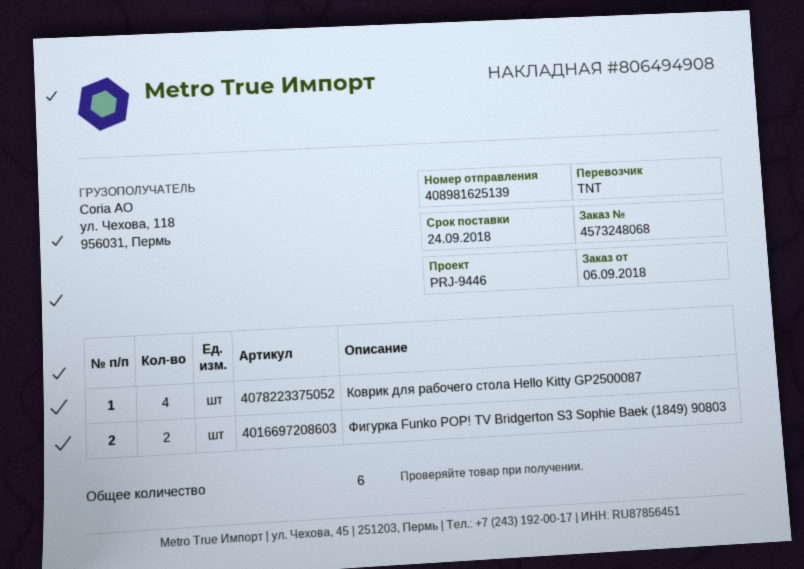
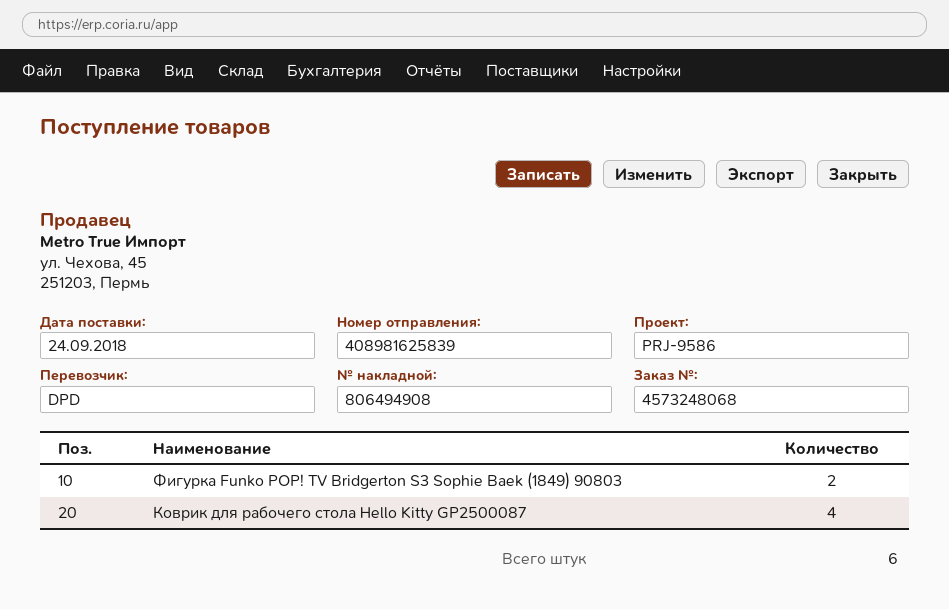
reference: PRJ-9446 -> PRJ-9586
shipping method: TNT -> DPD
tracking number: 408981625139 -> 408981625839

